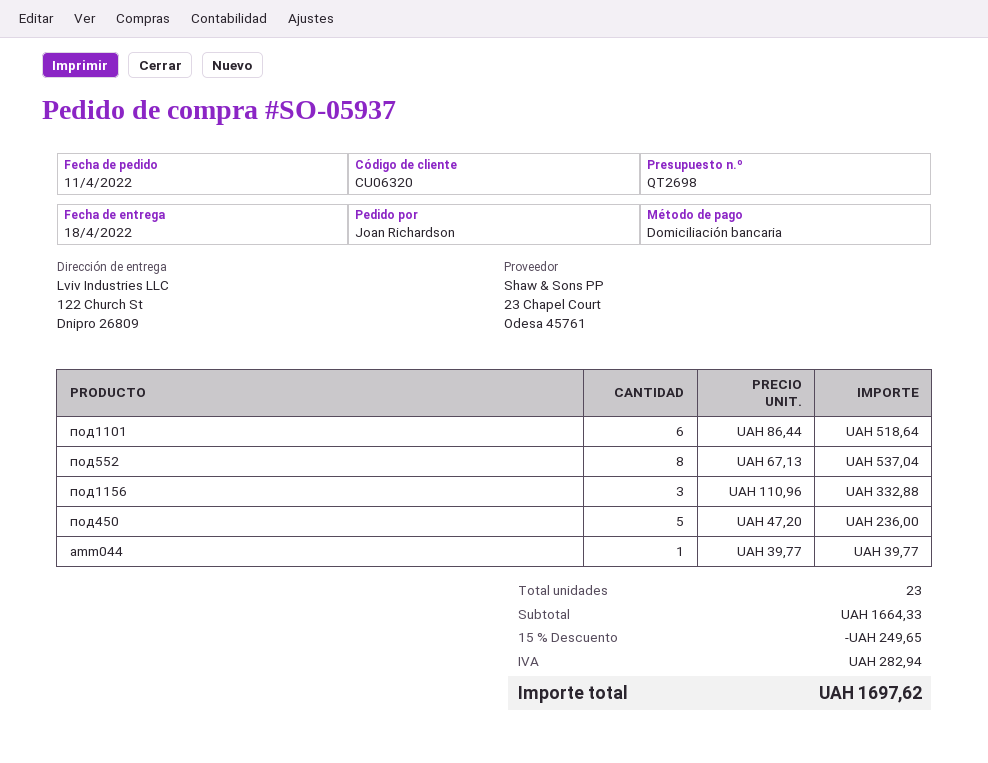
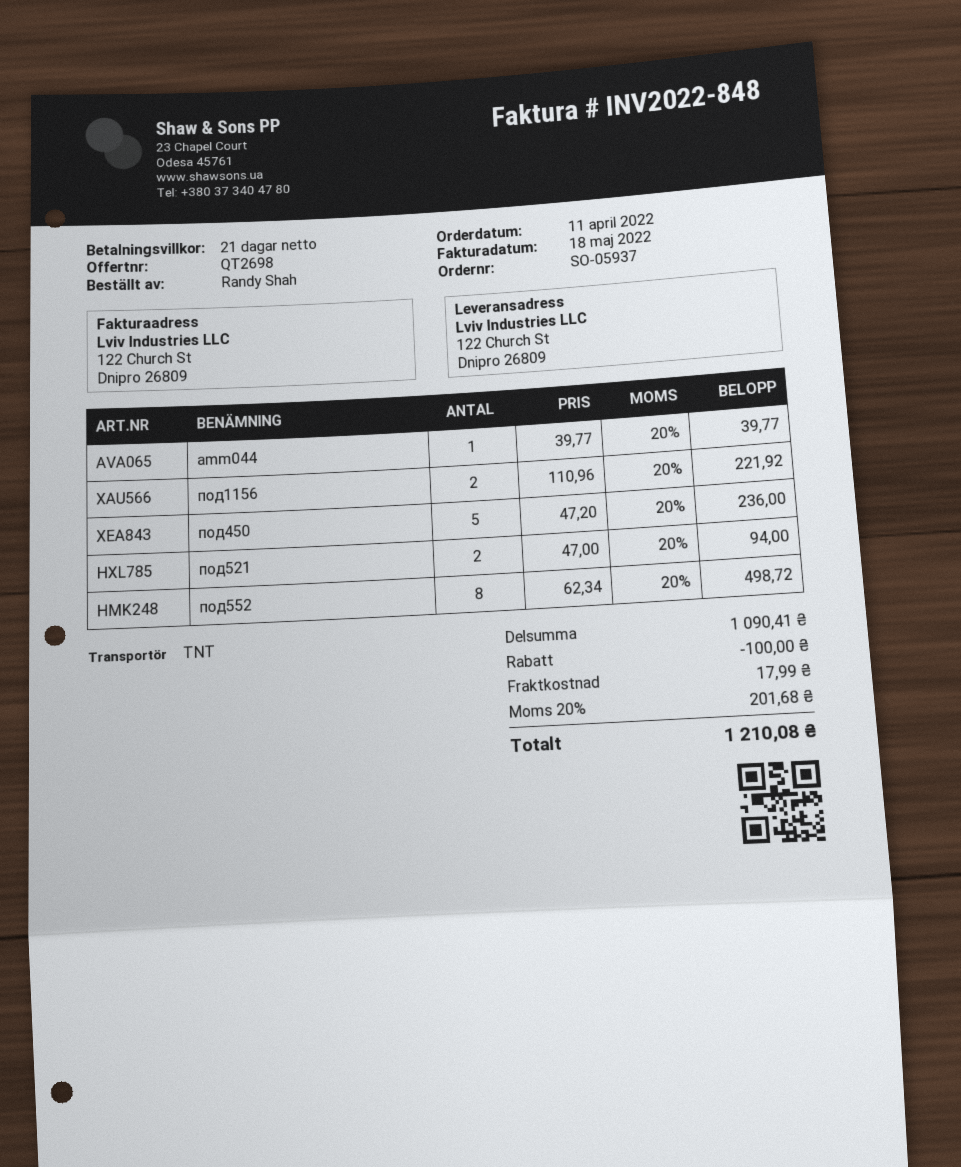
ordered by: Joan Richardson -> Randy Shah
под1101: 6 x 86.44 = 518.64 -> none
под552: 8 x 67.13 = 537.04 -> 8 x 62.34 = 498.72
под1156: 3 x 110.96 = 332.88 -> 2 x 110.96 = 221.92
под521: none -> 2 x 47.00 = 94.00
subtotal: 1664.33 -> 1090.41
discount: 249.65 -> 100.00
shipping: none -> 17.99
tax: 282.94 -> 201.68
total: 1697.62 -> 1210.08

